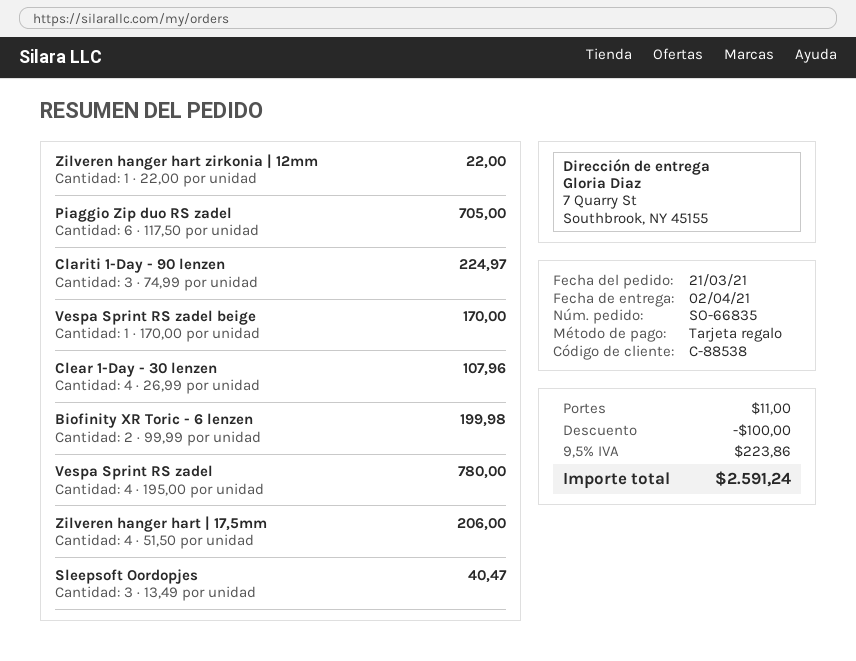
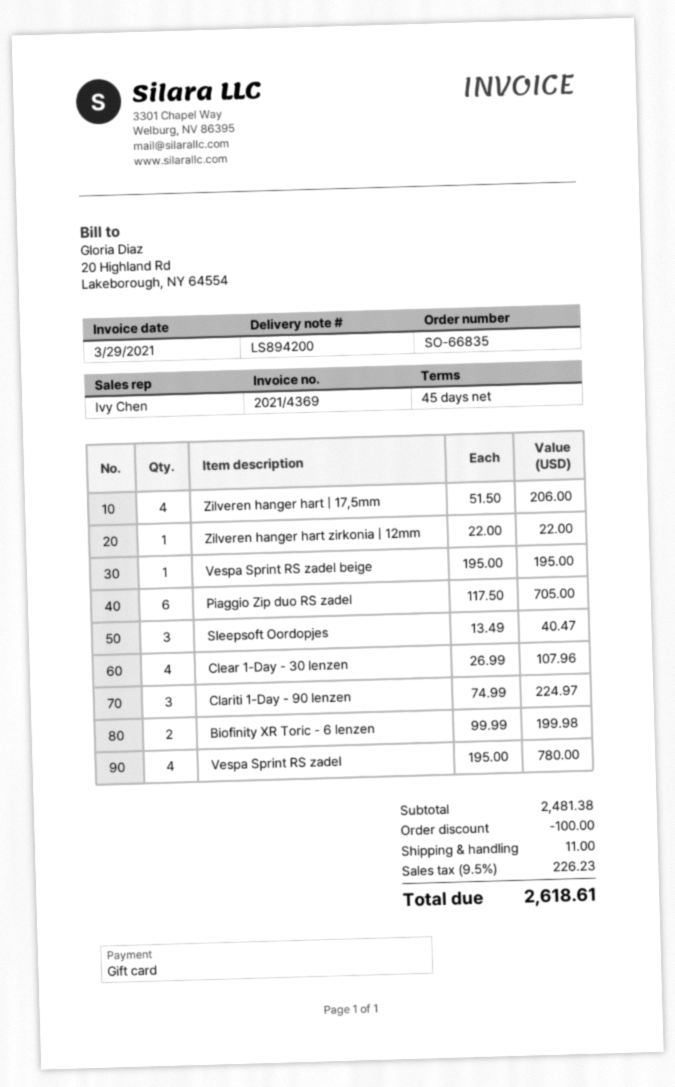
Vespa Sprint RS zadel beige: 1 x 170.00 = 170.00 -> 1 x 195.00 = 195.00
tax: 9.5% = 223.86 -> 9.5% = 226.23
total: 2591.24 -> 2618.61

